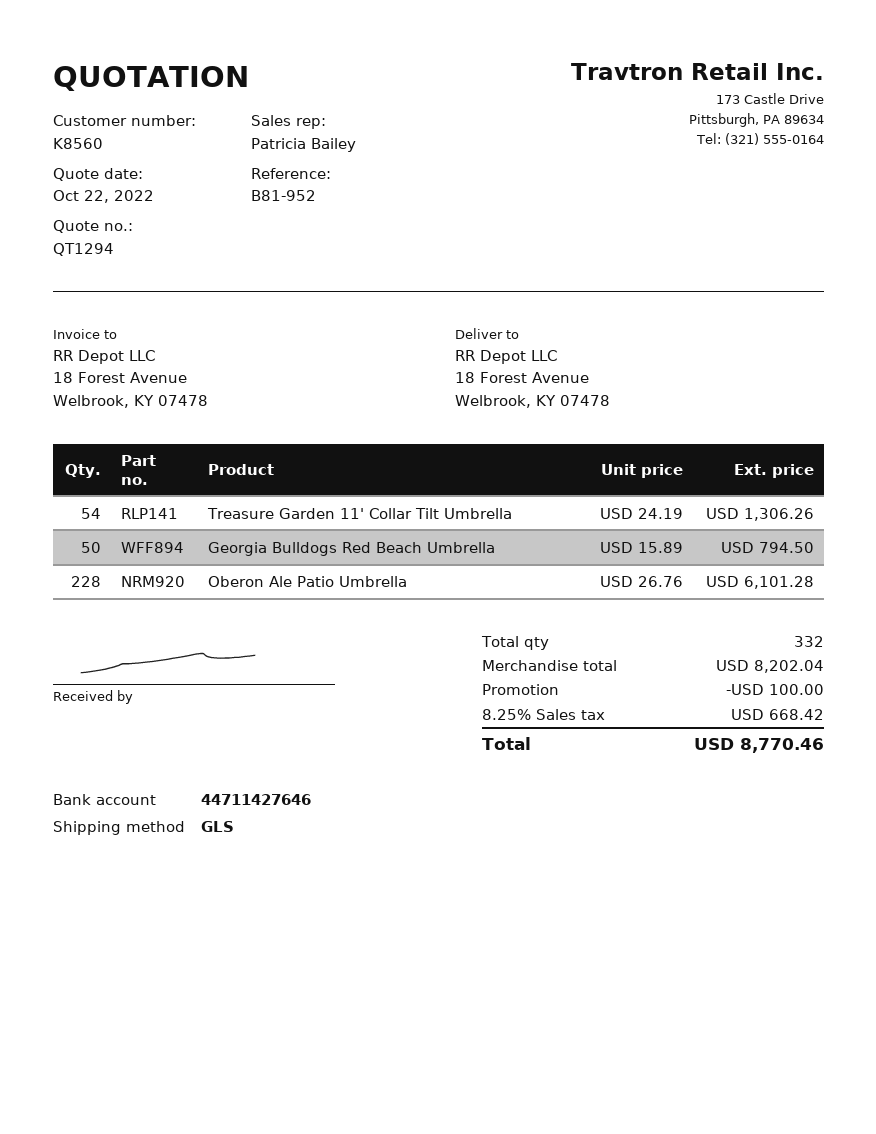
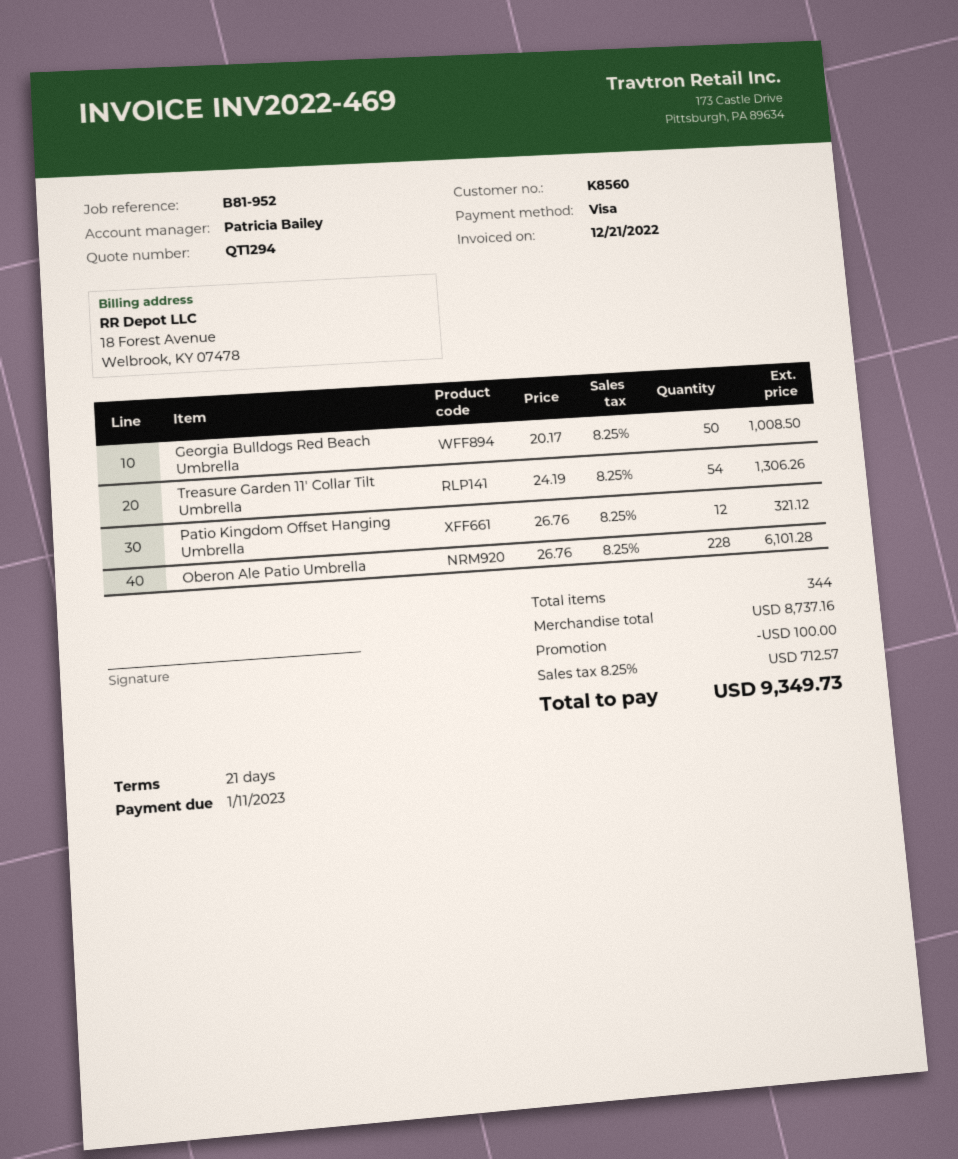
Georgia Bulldogs Red Beach Umbrella: 50 x 15.89 = 794.50 -> 50 x 20.17 = 1008.50
Patio Kingdom Offset Hanging Umbrella: none -> 12 x 26.76 = 321.12
total quantity: 332 -> 344
subtotal: 8202.04 -> 8737.16
tax: 8.25% = 668.42 -> 8.25% = 712.57
total: 8770.46 -> 9349.73

